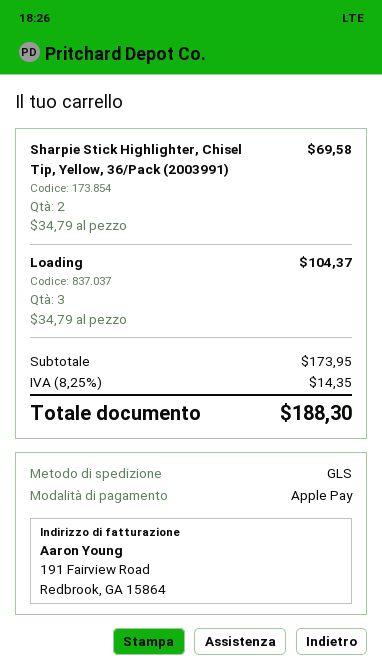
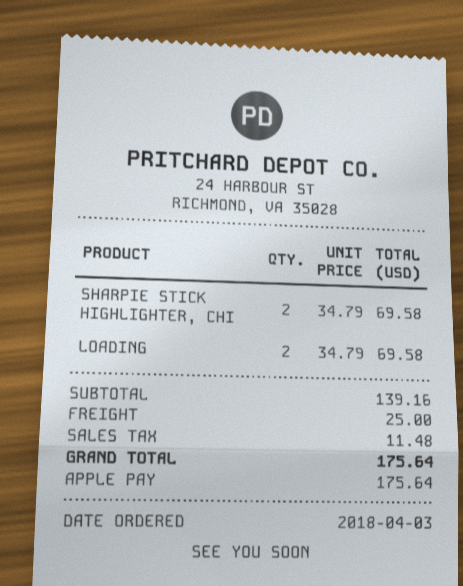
Loading: 3 x 34.79 = 104.37 -> 2 x 34.79 = 69.58
subtotal: 173.95 -> 139.16
shipping: none -> 25.00
tax: 14.35 -> 11.48
total: 188.30 -> 175.64

